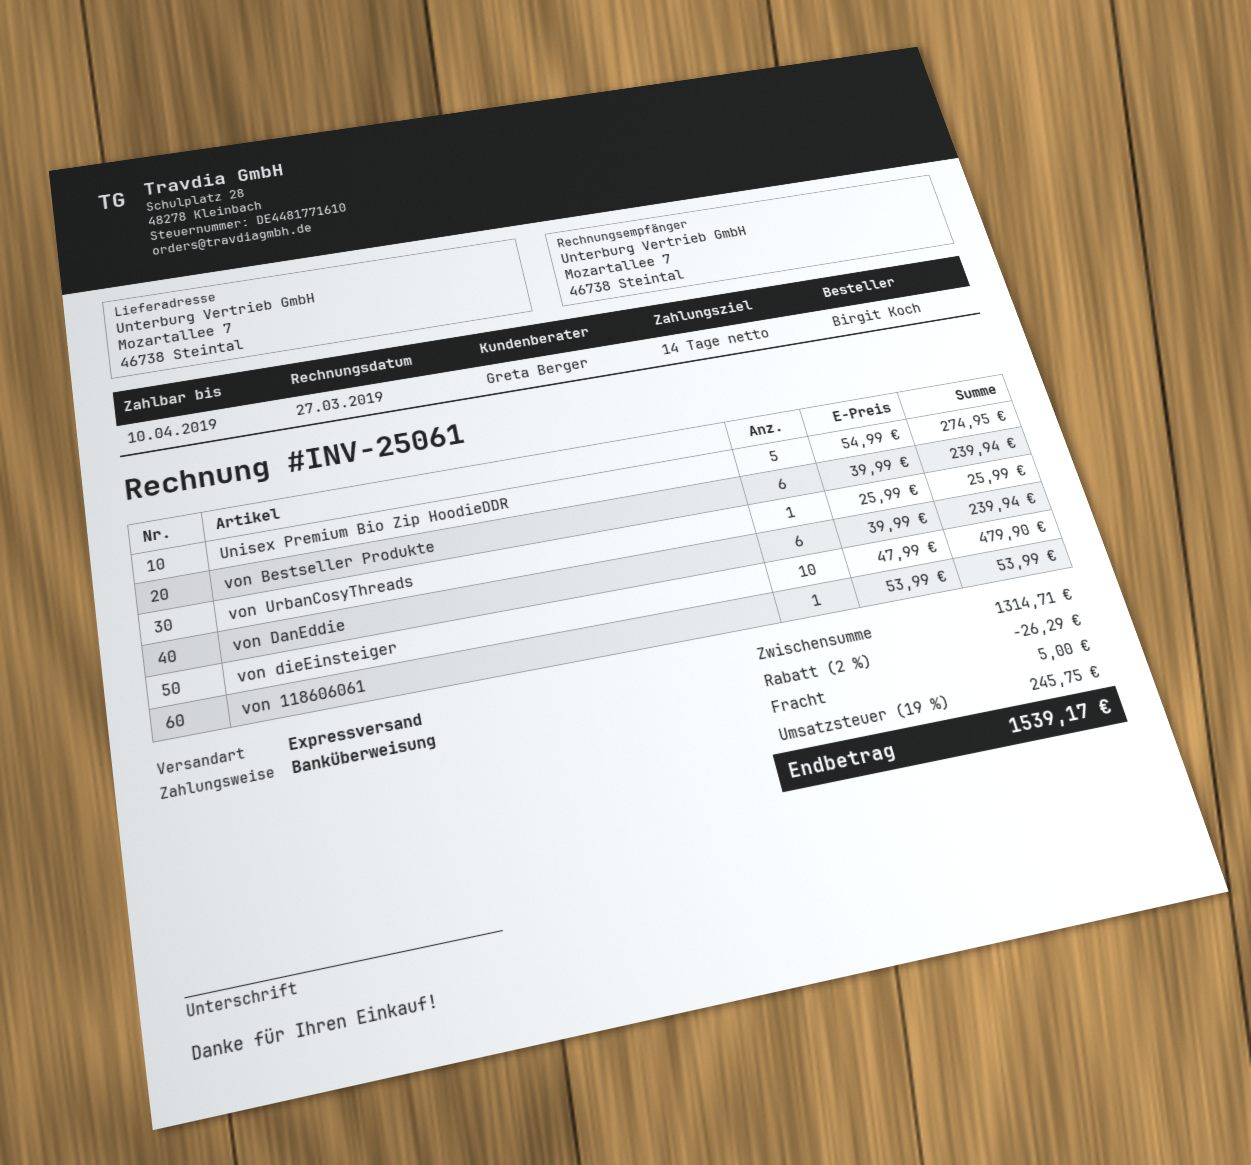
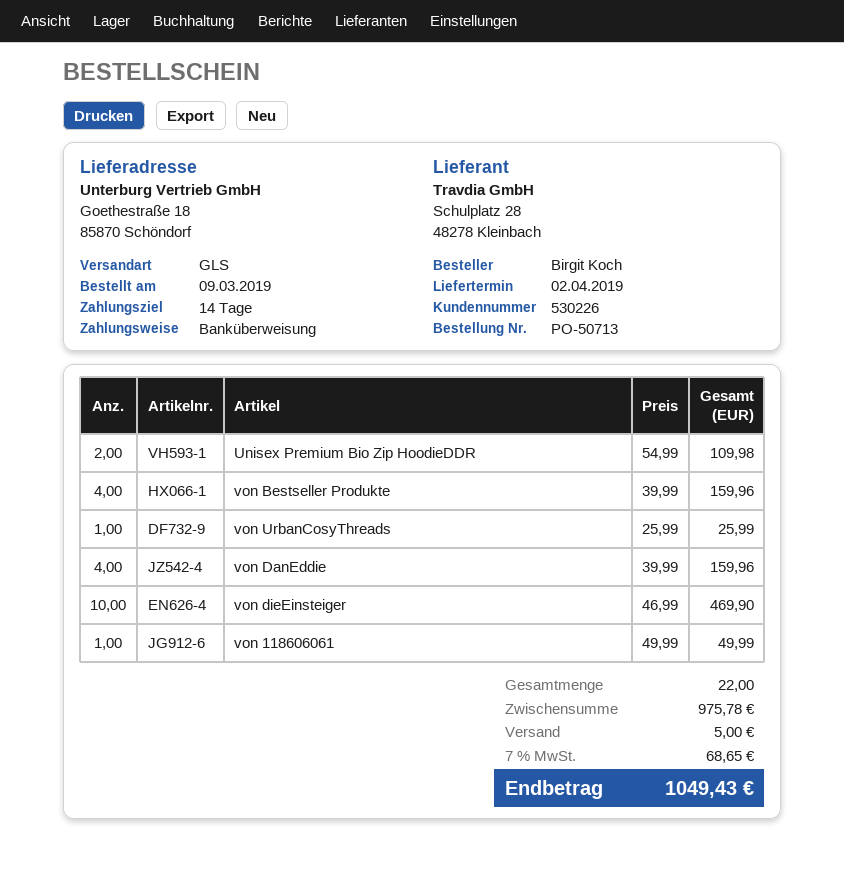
shipping method: express -> GLS
ship to: Mozartallee 7, 46738 Steintal -> Goethestraße 18, 85870 Schöndorf
Unisex Premium Bio Zip HoodieDDR: 5 x 54.99 = 274.95 -> 2 x 54.99 = 109.98
von Bestseller Produkte: 6 x 39.99 = 239.94 -> 4 x 39.99 = 159.96
von DanEddie: 6 x 39.99 = 239.94 -> 4 x 39.99 = 159.96
von dieEinsteiger: 10 x 47.99 = 479.90 -> 10 x 46.99 = 469.90
von 118606061: 1 x 53.99 = 53.99 -> 1 x 49.99 = 49.99
subtotal: 1314.71 -> 975.78
discount: 2% = 26.29 -> none
tax: 19% = 245.75 -> 7% = 68.65
total: 1539.17 -> 1049.43

